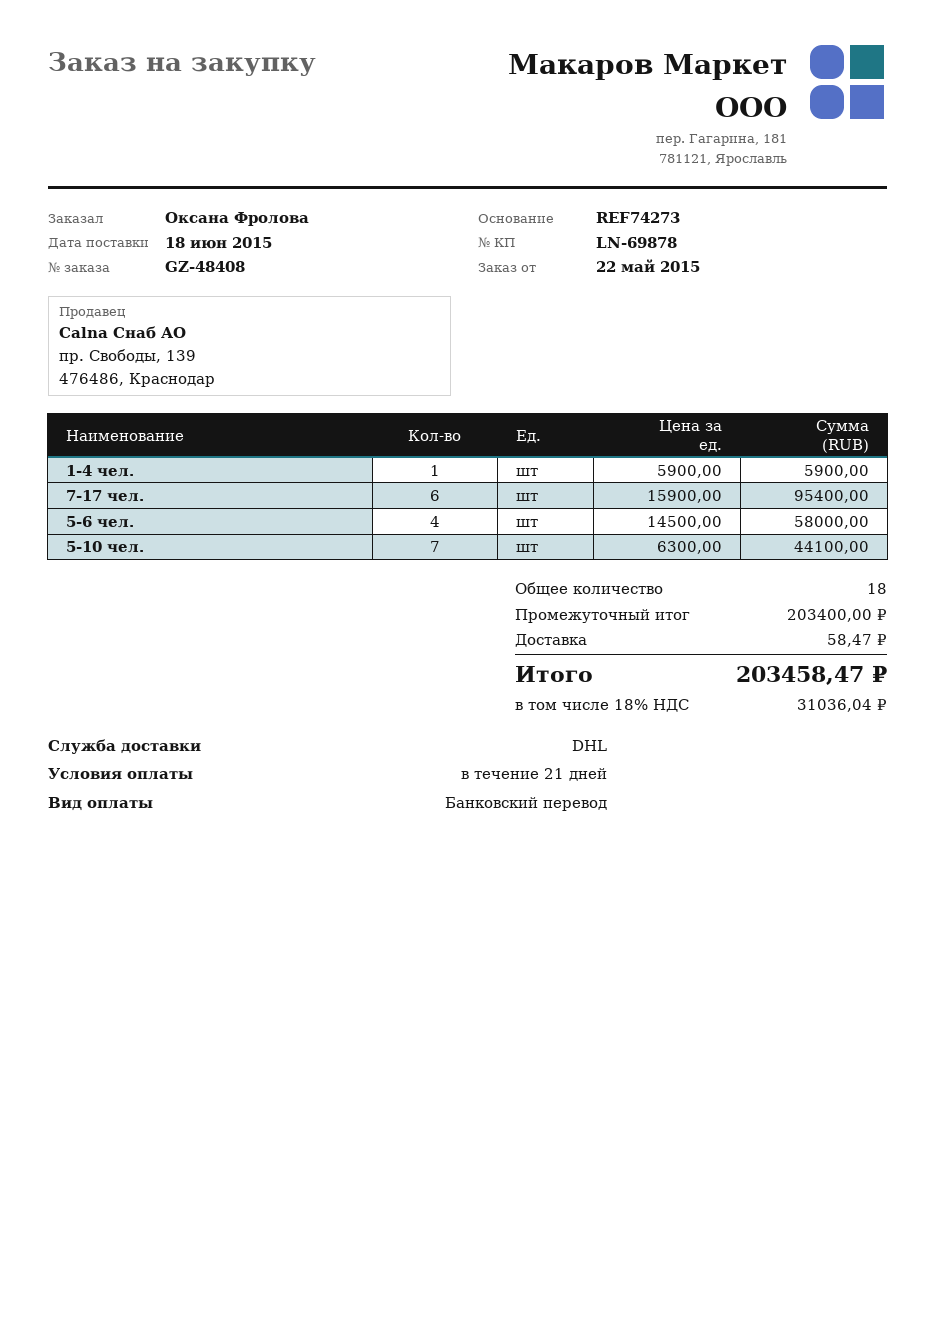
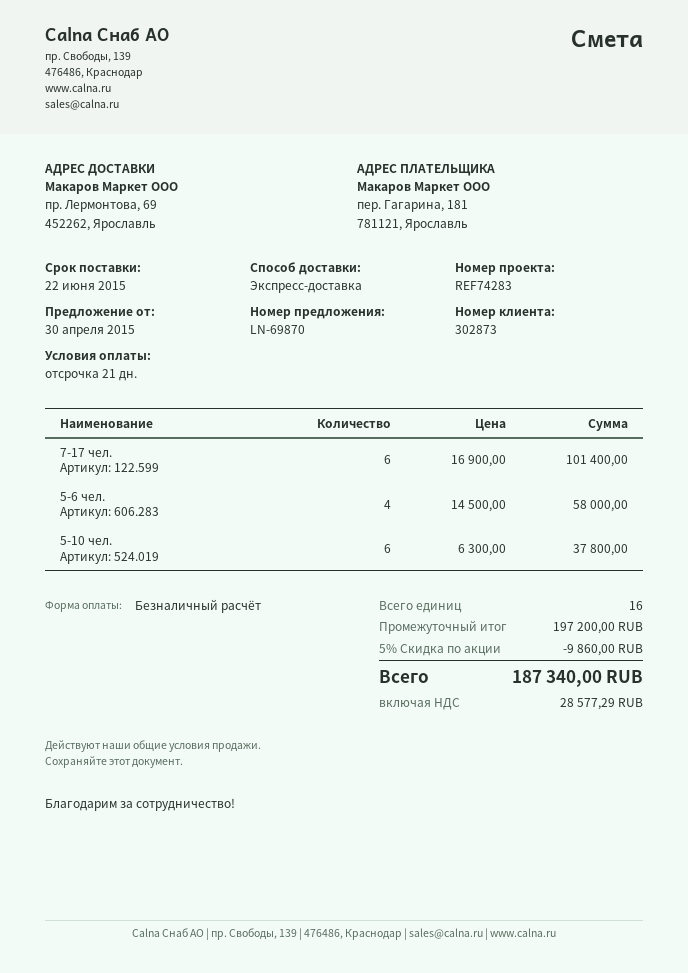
quote number: LN-69878 -> LN-69870
delivery date: 2015-06-18 -> 2015-06-22
reference: REF74273 -> REF74283
shipping method: DHL -> express
1-4 чел.: 1 x 5900.00 = 5900.00 -> none
7-17 чел.: 6 x 15900.00 = 95400.00 -> 6 x 16900.00 = 101400.00
5-10 чел.: 7 x 6300.00 = 44100.00 -> 6 x 6300.00 = 37800.00
total quantity: 18 -> 16
subtotal: 203400.00 -> 197200.00
discount: none -> 5% = 9860.00
shipping: 58.47 -> none
tax: 31036.04 -> 28577.29
total: 203458.47 -> 187340.00

